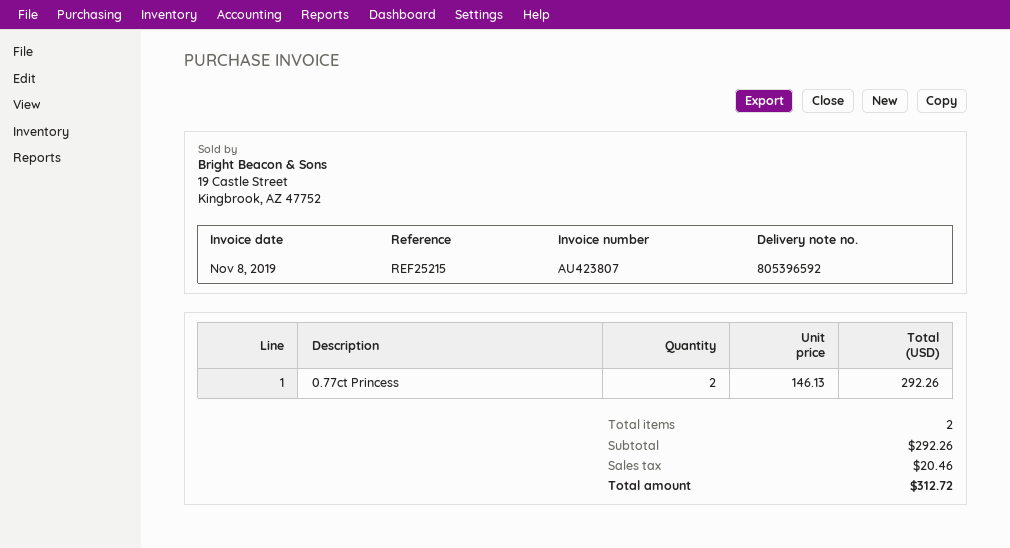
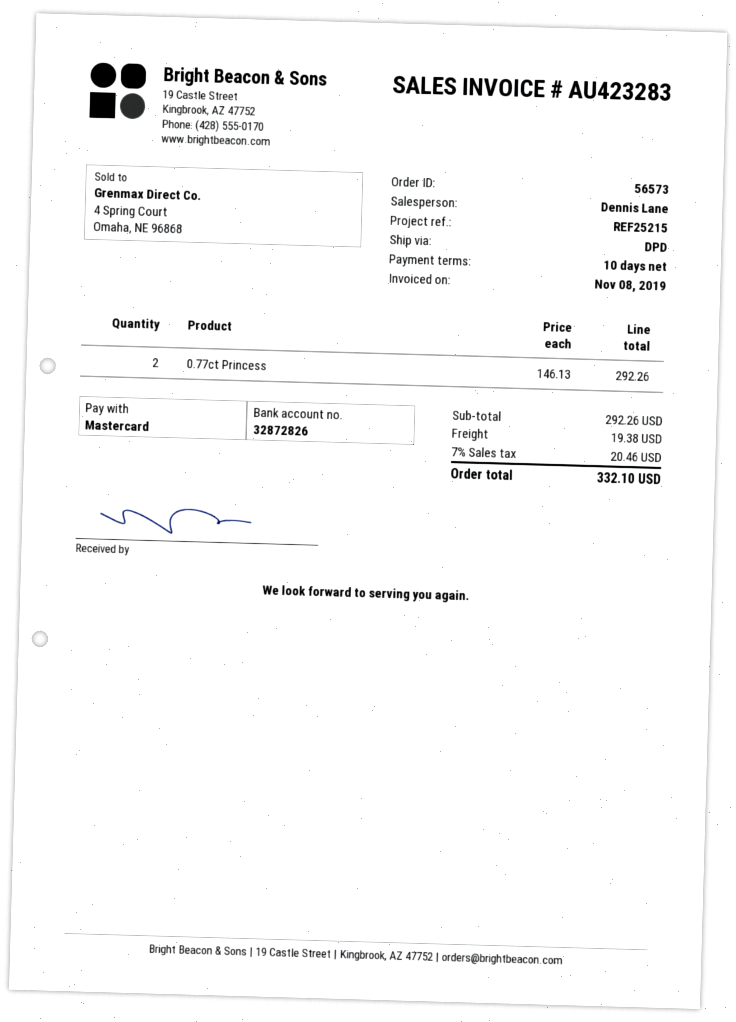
invoice number: AU423807 -> AU423283
shipping: none -> 19.38
total: 312.72 -> 332.10

